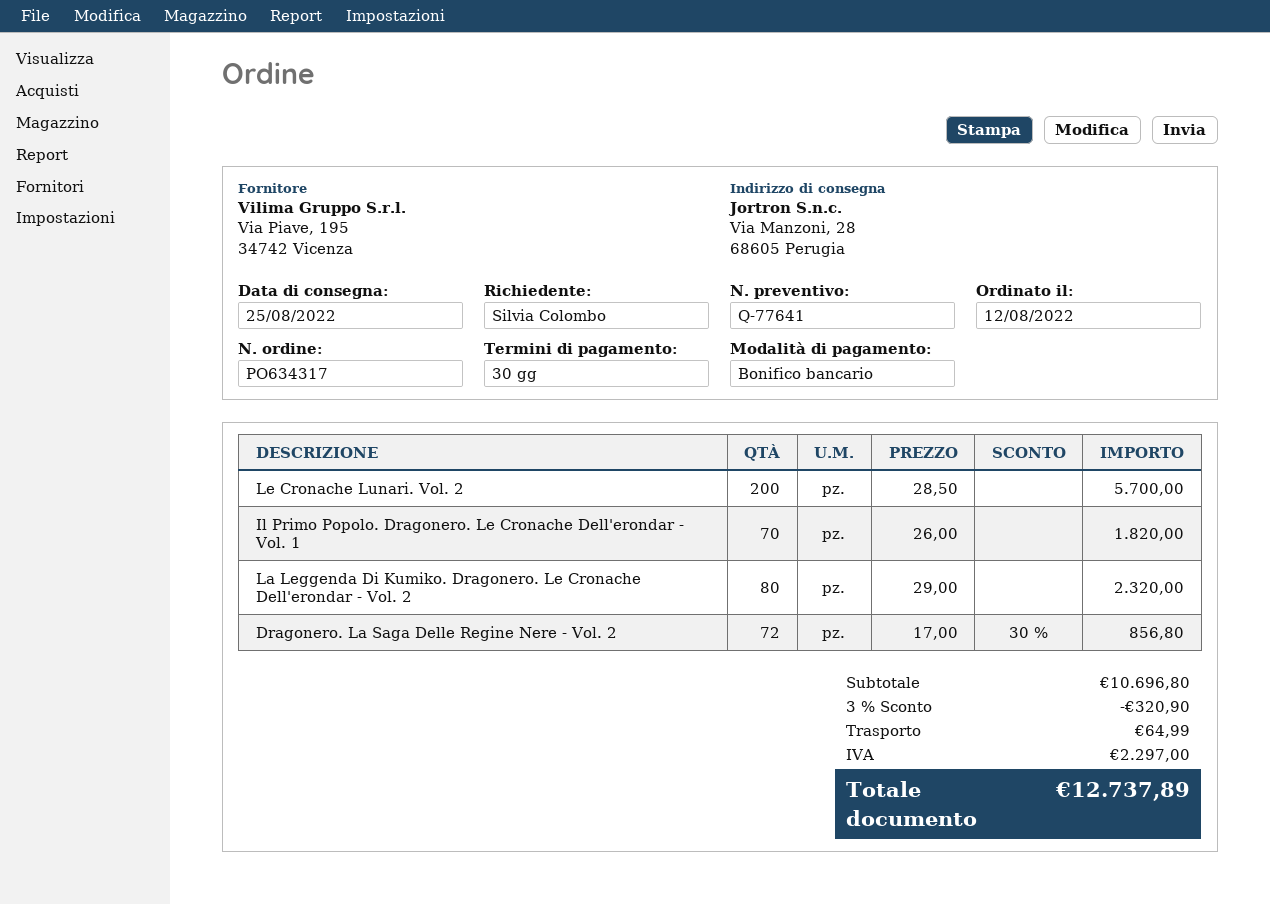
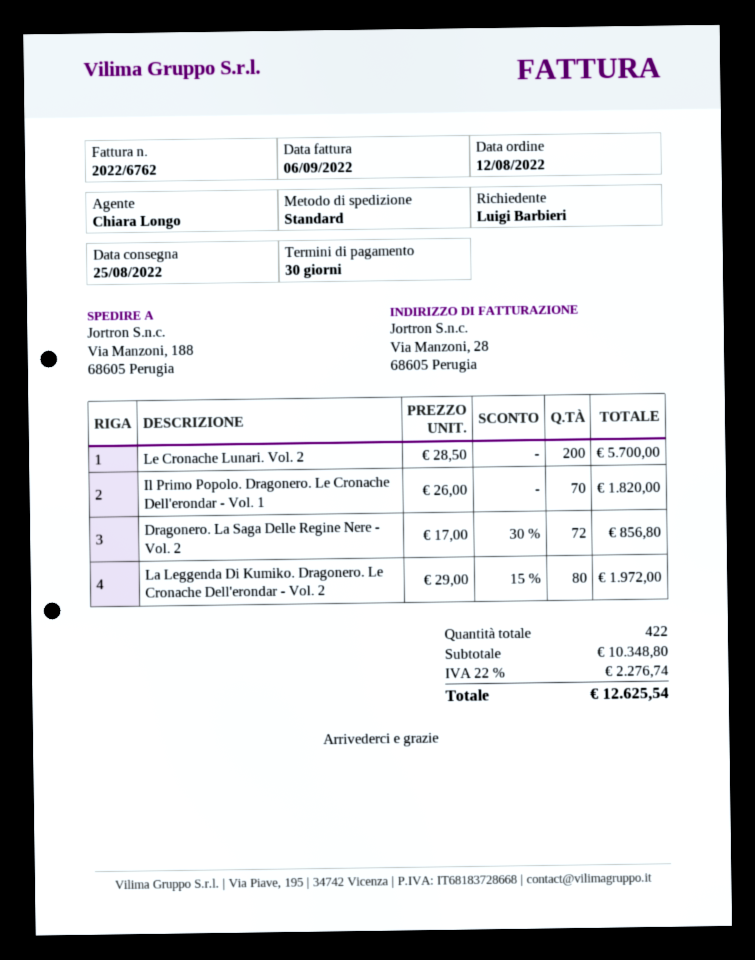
ordered by: Silvia Colombo -> Luigi Barbieri
ship to: Via Manzoni, 28, 68605 Perugia -> Via Manzoni, 188, 68605 Perugia
La Leggenda Di Kumiko. Dragonero. Le Cronache Dell'erondar - Vol. 2: 80 x 29.00 = 2320.00 -> 80 x 29.00 - 15% = 1972.00
subtotal: 10696.80 -> 10348.80
discount: 3% = 320.90 -> none
shipping: 64.99 -> none
tax: 2297.00 -> 2276.74
total: 12737.89 -> 12625.54

